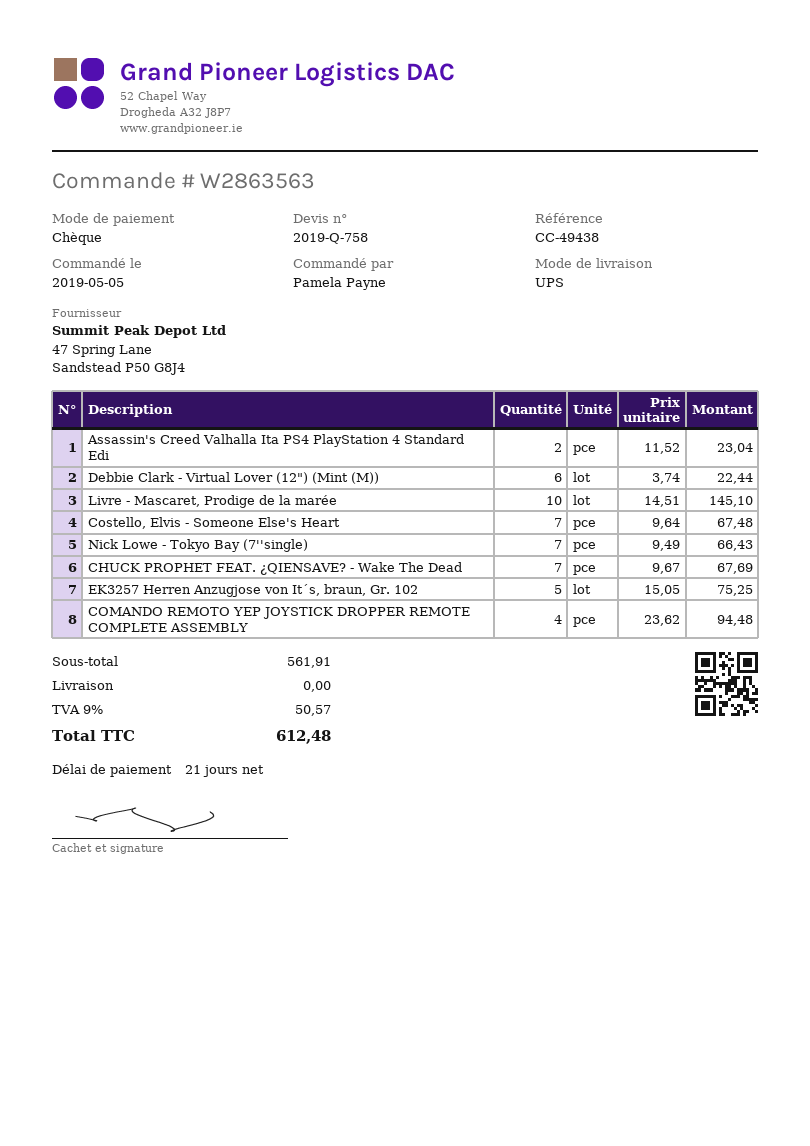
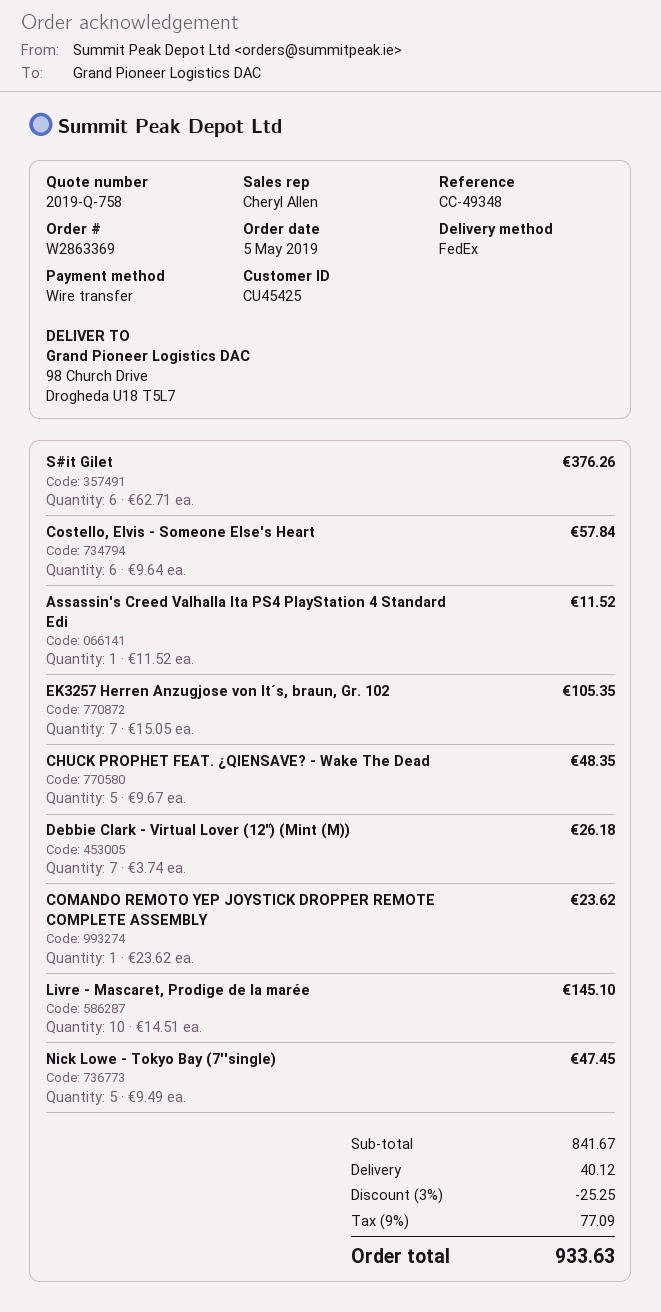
order number: W2863563 -> W2863369
reference: CC-49438 -> CC-49348
payment method: cheque -> bank transfer
shipping method: UPS -> FedEx
Assassin's Creed Valhalla Ita PS4 PlayStation 4 Standard Edi: 2 x 11.52 = 23.04 -> 1 x 11.52 = 11.52
Debbie Clark - Virtual Lover (12") (Mint (M)): 6 x 3.74 = 22.44 -> 7 x 3.74 = 26.18
Costello, Elvis - Someone Else's Heart: 7 x 9.64 = 67.48 -> 6 x 9.64 = 57.84
Nick Lowe - Tokyo Bay (7''single): 7 x 9.49 = 66.43 -> 5 x 9.49 = 47.45
CHUCK PROPHET FEAT. ¿QIENSAVE? - Wake The Dead: 7 x 9.67 = 67.69 -> 5 x 9.67 = 48.35
EK3257 Herren Anzugjose von It´s, braun, Gr. 102: 5 x 15.05 = 75.25 -> 7 x 15.05 = 105.35
COMANDO REMOTO YEP JOYSTICK DROPPER REMOTE COMPLETE ASSEMBLY: 4 x 23.62 = 94.48 -> 1 x 23.62 = 23.62
S#it Gilet: none -> 6 x 62.71 = 376.26
subtotal: 561.91 -> 841.67
discount: none -> 3% = 25.25
shipping: 0.00 -> 40.12
tax: 9% = 50.57 -> 9% = 77.09
total: 612.48 -> 933.63

